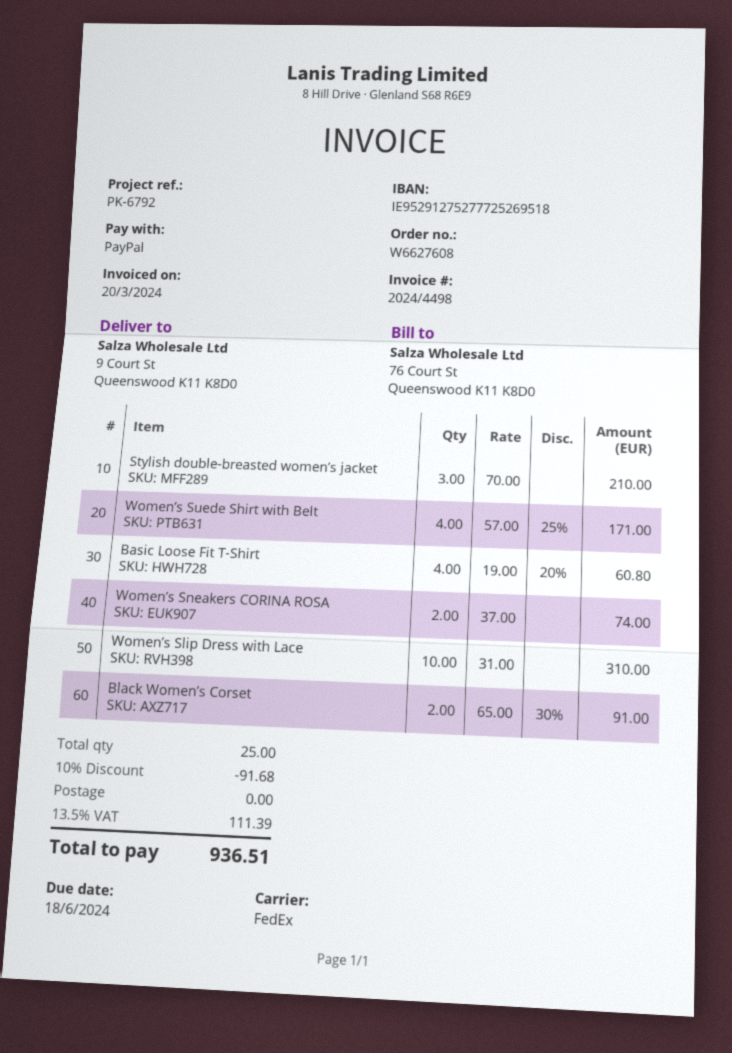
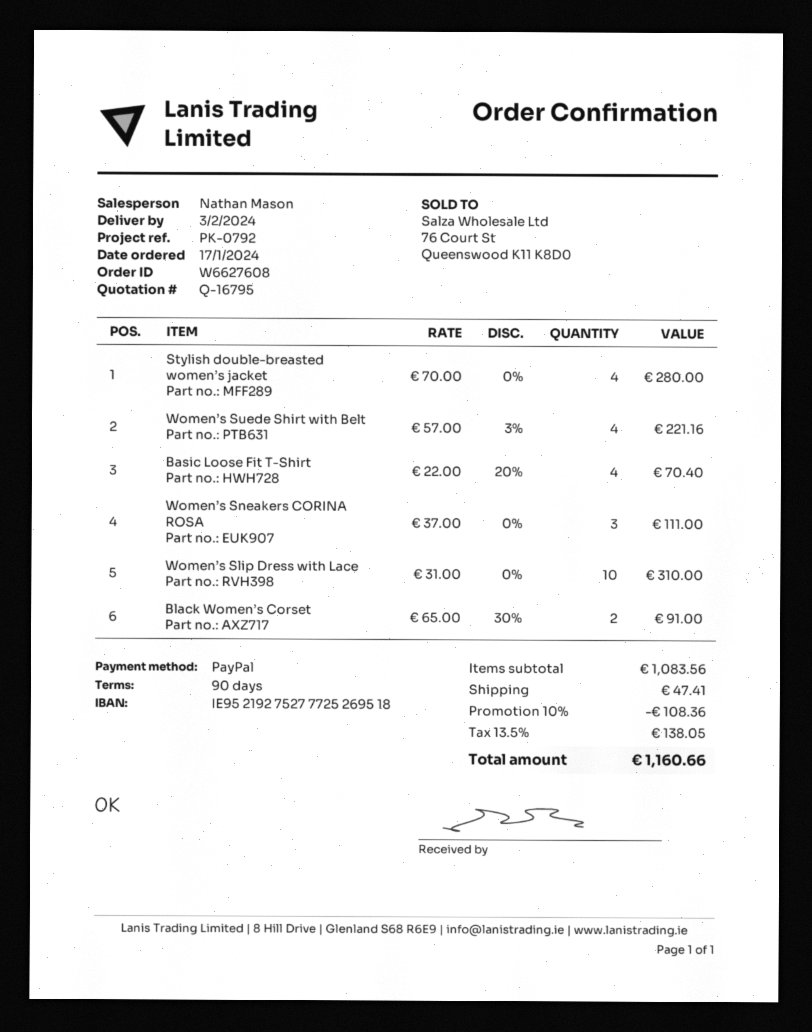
reference: PK-6792 -> PK-0792
bank account: IE95291275277725269518 -> IE95219275277725269518
Stylish double-breasted women’s jacket: 3 x 70.00 = 210.00 -> 4 x 70.00 = 280.00
Women’s Suede Shirt with Belt: 4 x 57.00 - 25% = 171.00 -> 4 x 57.00 - 3% = 221.16
Basic Loose Fit T-Shirt: 4 x 19.00 - 20% = 60.80 -> 4 x 22.00 - 20% = 70.40
Women’s Sneakers CORINA ROSA: 2 x 37.00 = 74.00 -> 3 x 37.00 = 111.00
discount: 10% = 91.68 -> 10% = 108.36
shipping: 0.00 -> 47.41
tax: 13.5% = 111.39 -> 13.5% = 138.05
total: 936.51 -> 1160.66

